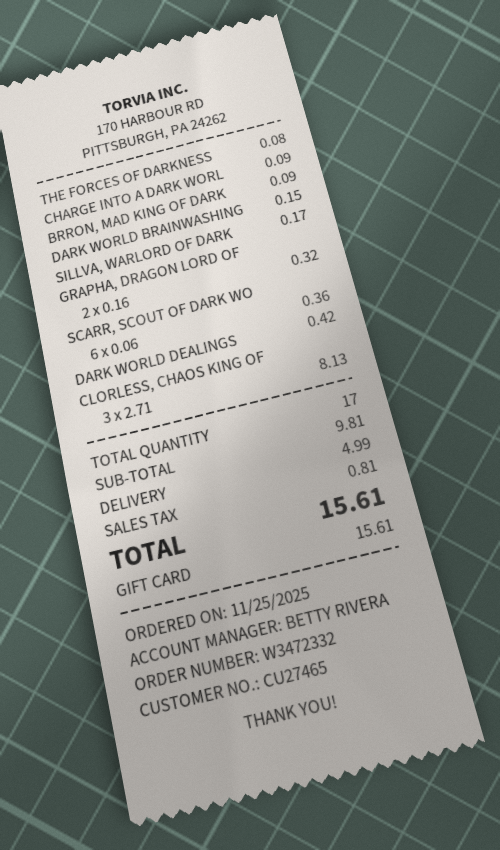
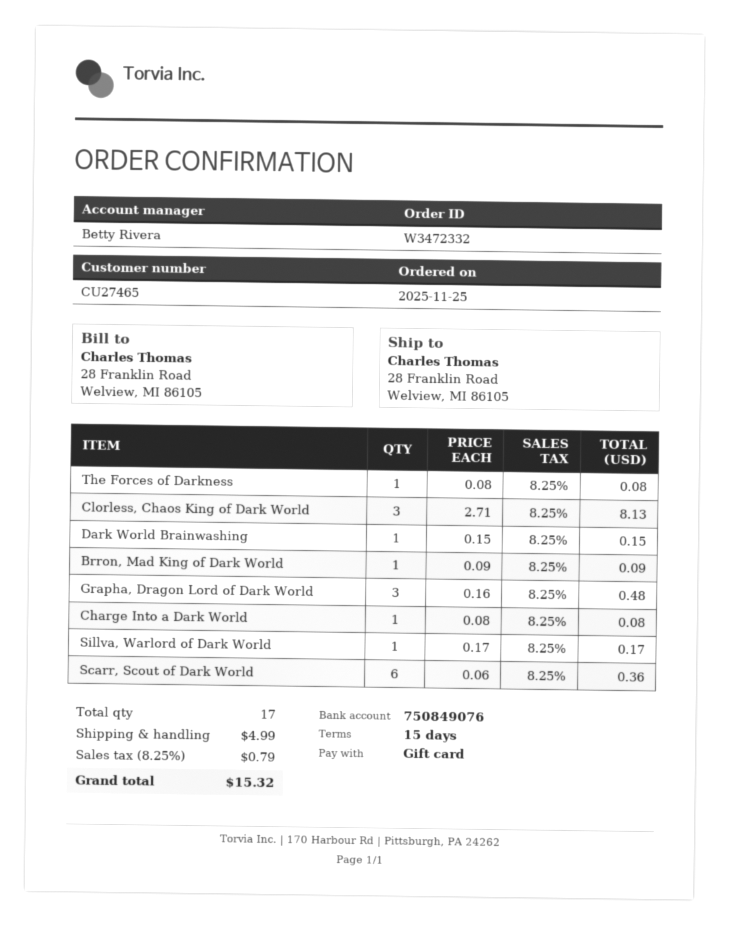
CHARGE INTO A DARK WORL: 1 x 0.09 = 0.09 -> 1 x 0.08 = 0.08
GRAPHA, DRAGON LORD OF: 2 x 0.16 = 0.32 -> 3 x 0.16 = 0.48
DARK WORLD DEALINGS: 1 x 0.42 = 0.42 -> none
tax: 0.81 -> 0.79
total: 15.61 -> 15.32

